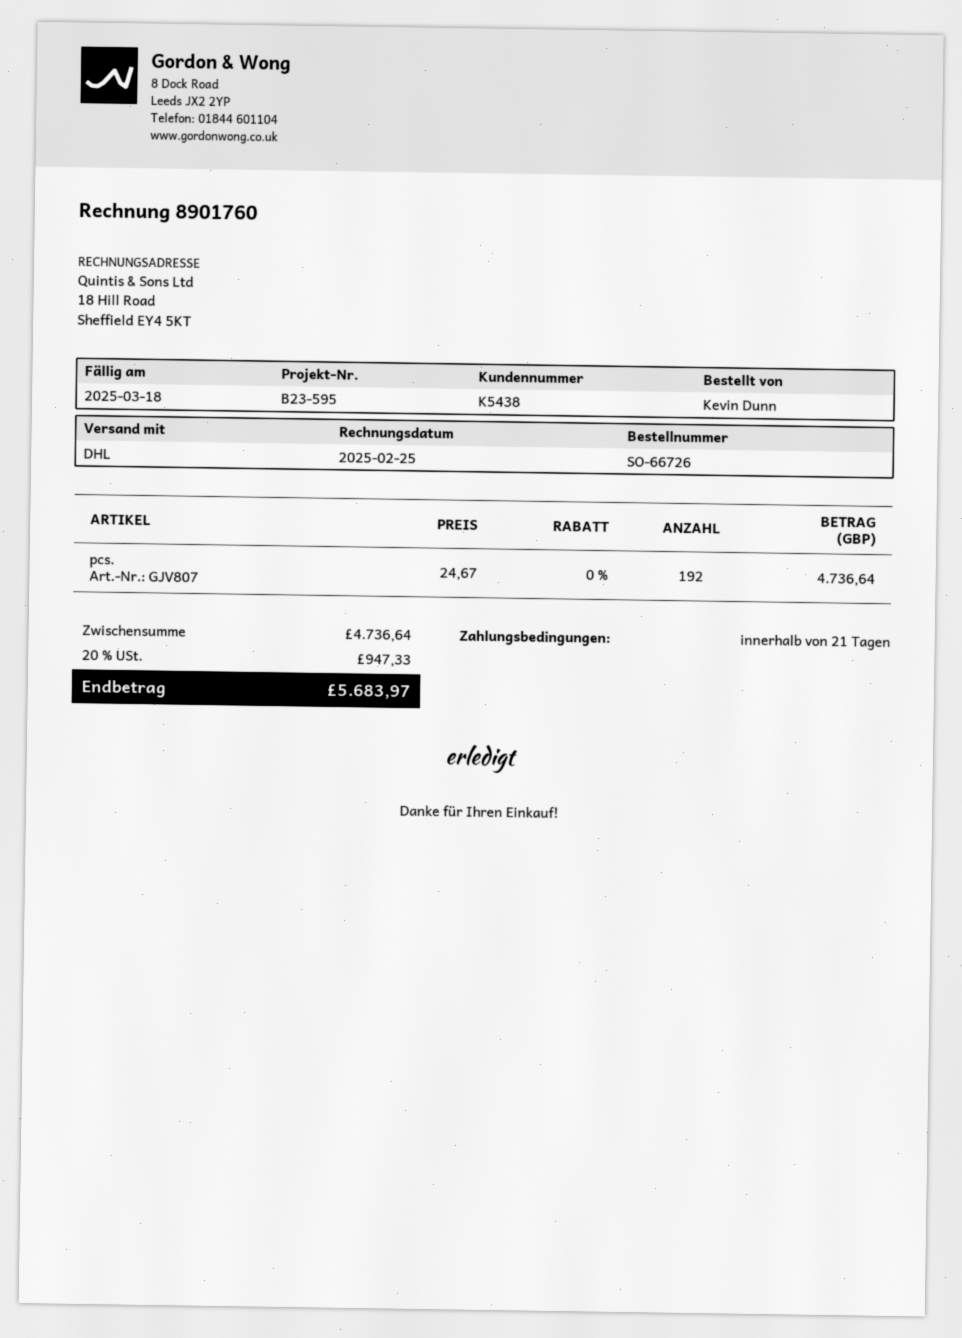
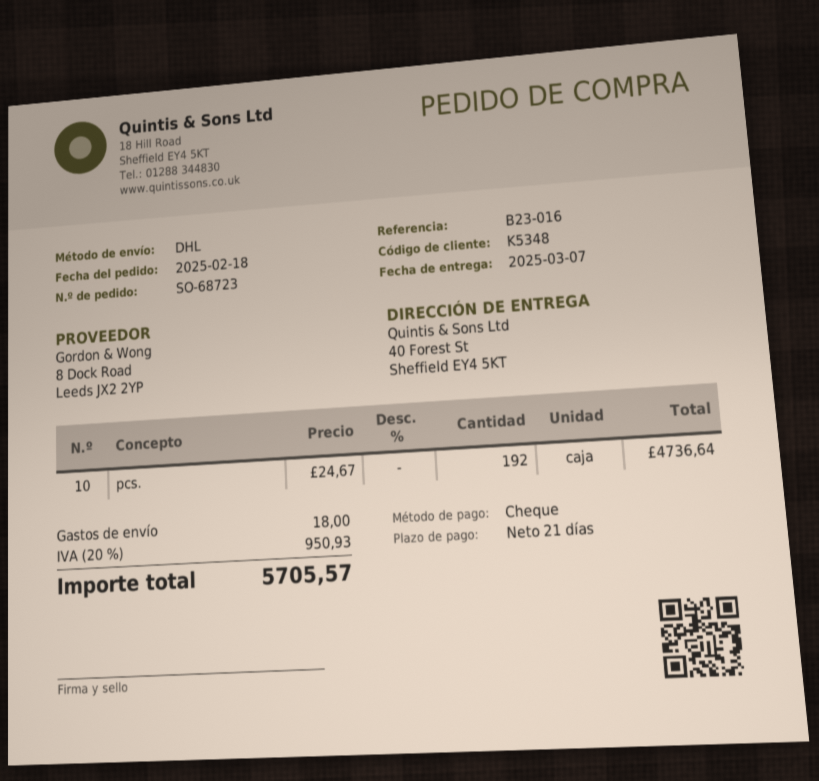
order number: SO-66726 -> SO-68723
customer number: K5438 -> K5348
reference: B23-595 -> B23-016
shipping: none -> 18.00
tax: 20% = 947.33 -> 20% = 950.93
total: 5683.97 -> 5705.57

